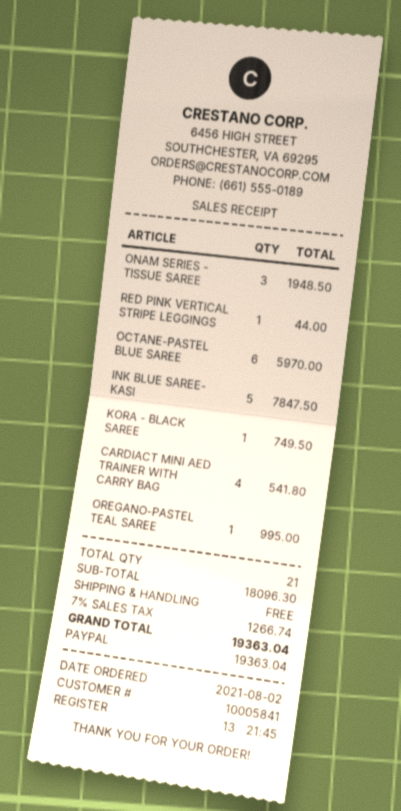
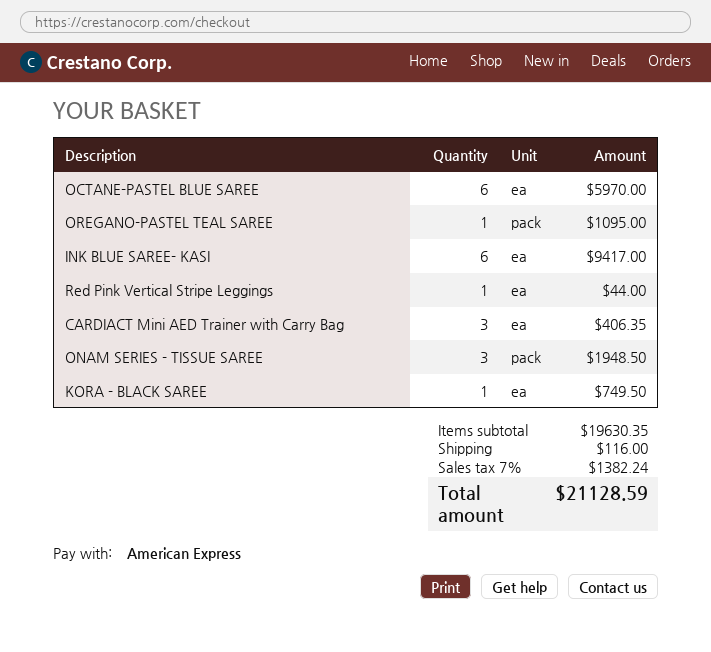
payment method: PayPal -> American Express
INK BLUE SAREE- KASI: 5 for 7847.50 -> 6 for 9417.00
CARDIACT MINI AED TRAINER WITH CARRY BAG: 4 for 541.80 -> 3 for 406.35
OREGANO-PASTEL TEAL SAREE: 1 for 995.00 -> 1 for 1095.00
subtotal: 18096.30 -> 19630.35
shipping: 0.00 -> 116.00
tax: 7% = 1266.74 -> 7% = 1382.24
total: 19363.04 -> 21128.59

